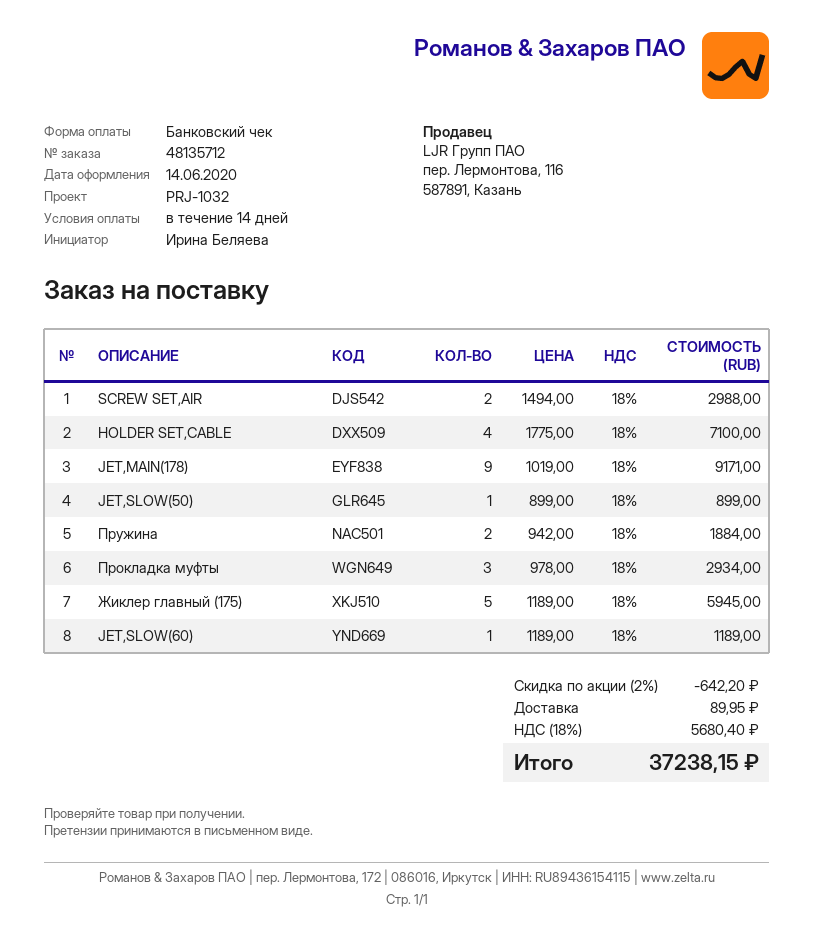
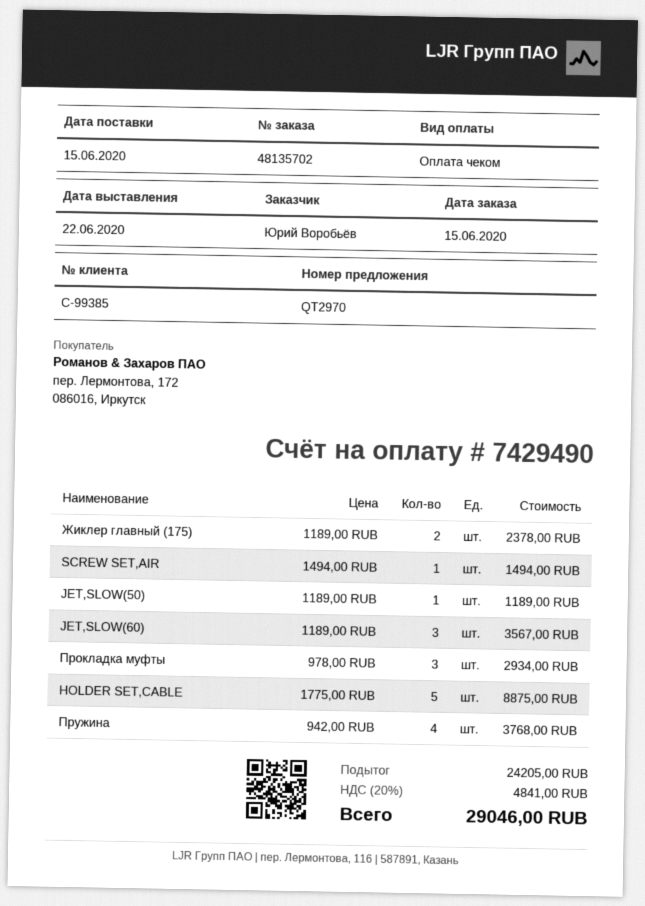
order number: 48135712 -> 48135702
order date: 2020-06-14 -> 2020-06-15
ordered by: Ирина Беляева -> Юрий Воробьёв
SCREW SET,AIR: 2 x 1494.00 = 2988.00 -> 1 x 1494.00 = 1494.00
HOLDER SET,CABLE: 4 x 1775.00 = 7100.00 -> 5 x 1775.00 = 8875.00
JET,MAIN(178): 9 x 1019.00 = 9171.00 -> none
JET,SLOW(50): 1 x 899.00 = 899.00 -> 1 x 1189.00 = 1189.00
Пружина: 2 x 942.00 = 1884.00 -> 4 x 942.00 = 3768.00
Жиклер главный (175): 5 x 1189.00 = 5945.00 -> 2 x 1189.00 = 2378.00
JET,SLOW(60): 1 x 1189.00 = 1189.00 -> 3 x 1189.00 = 3567.00
discount: 2% = 642.20 -> none
shipping: 89.95 -> none
tax: 18% = 5680.40 -> 20% = 4841.00
total: 37238.15 -> 29046.00

